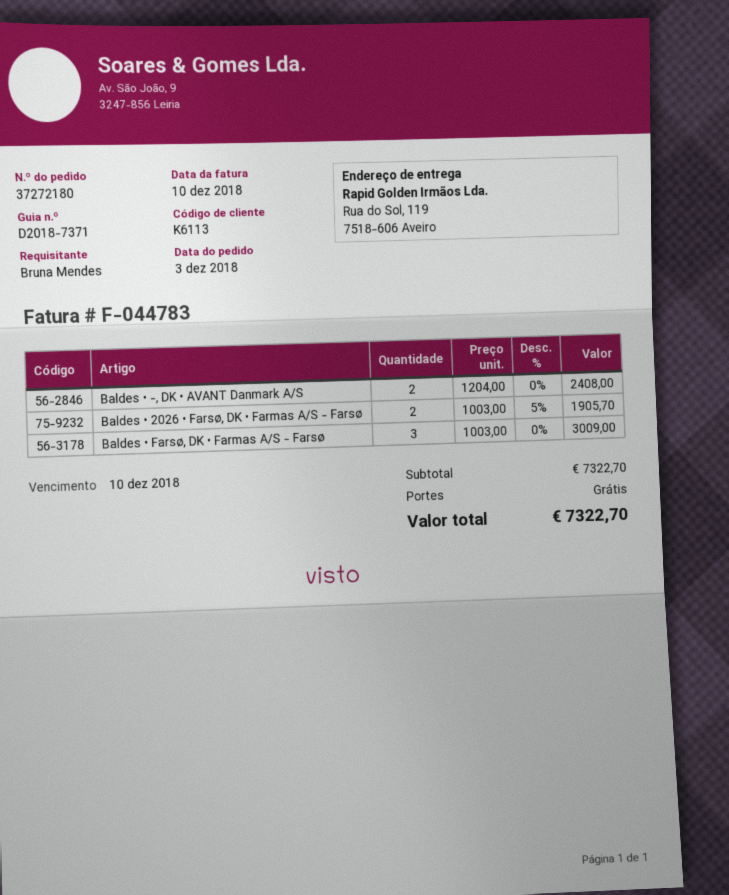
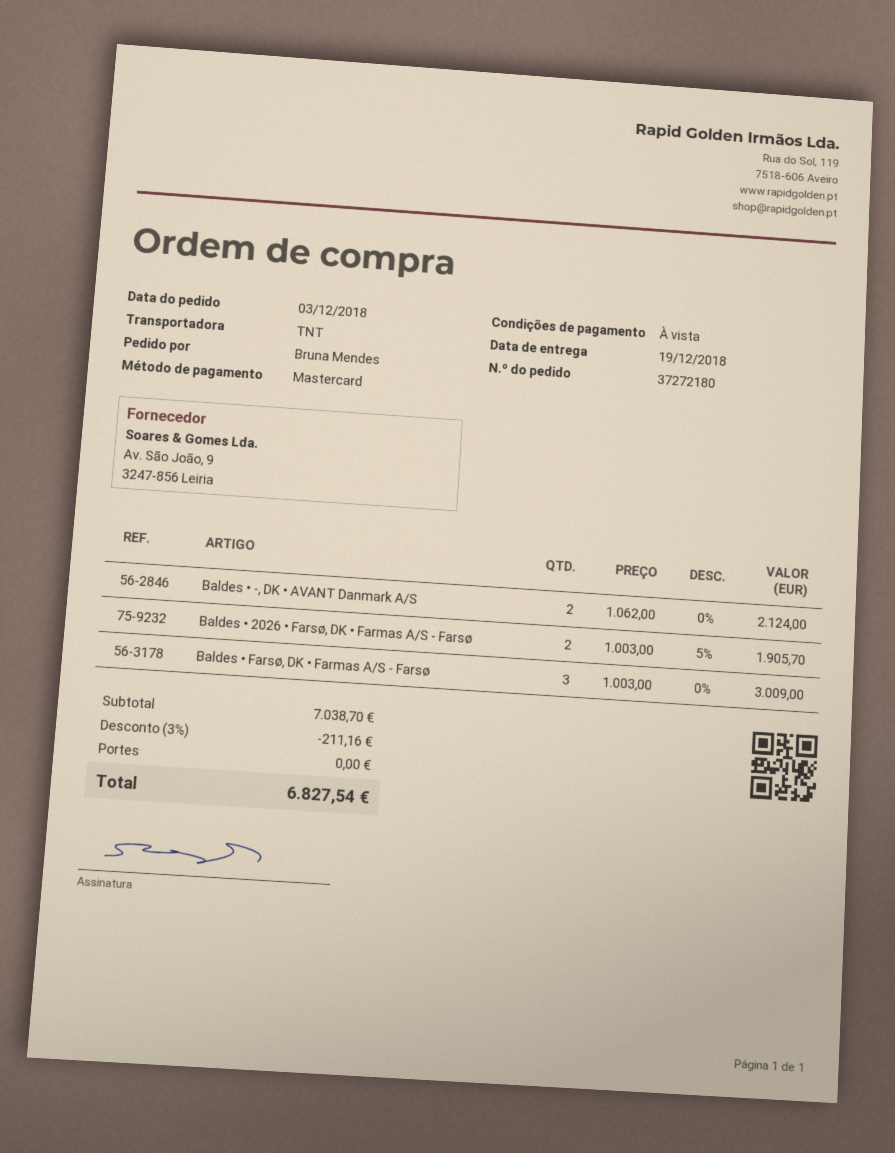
Baldes • -, DK • AVANT Danmark A/S: 2 x 1204.00 = 2408.00 -> 2 x 1062.00 = 2124.00
subtotal: 7322.70 -> 7038.70
discount: none -> 3% = 211.16
total: 7322.70 -> 6827.54

